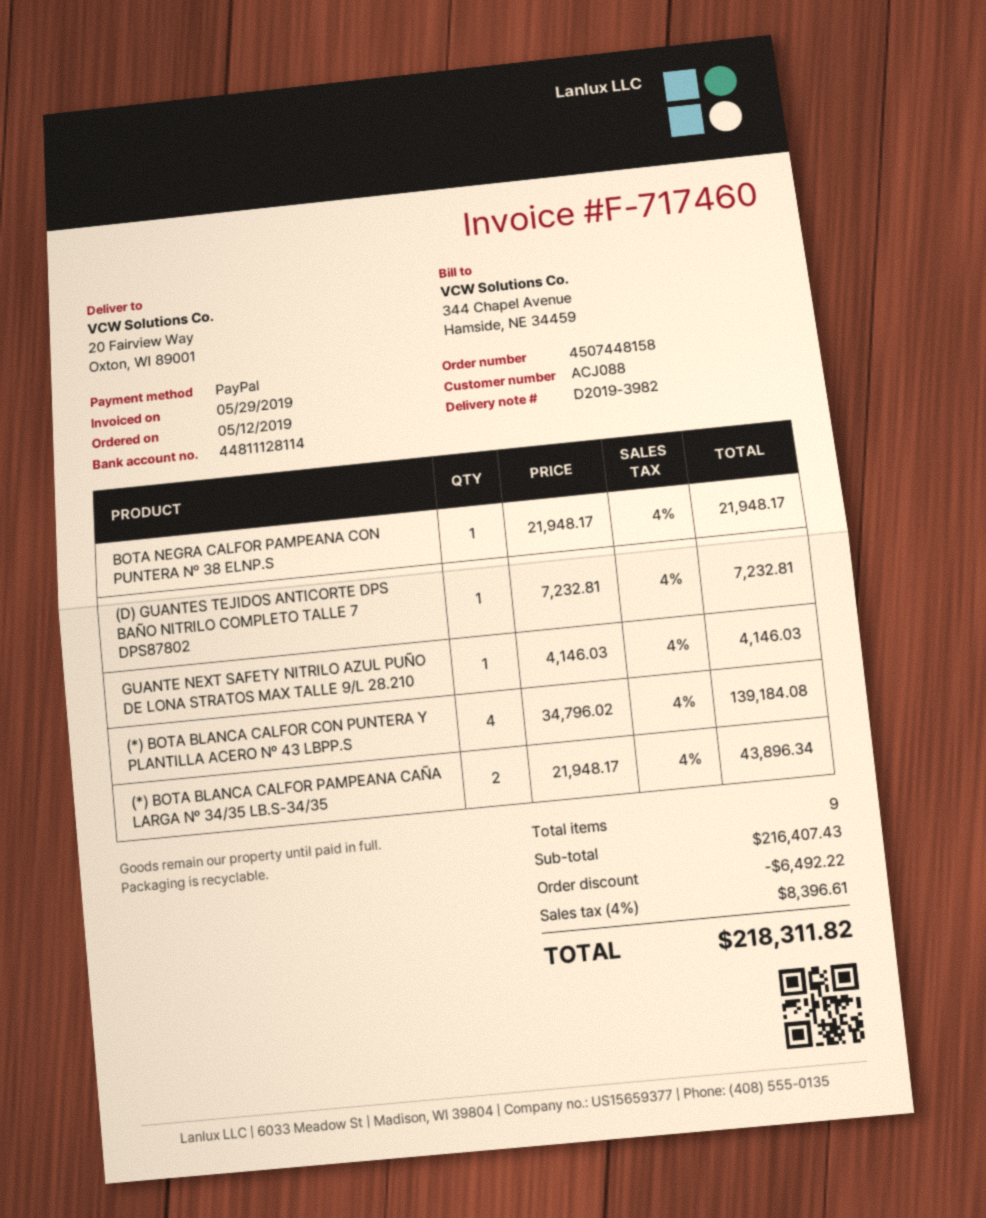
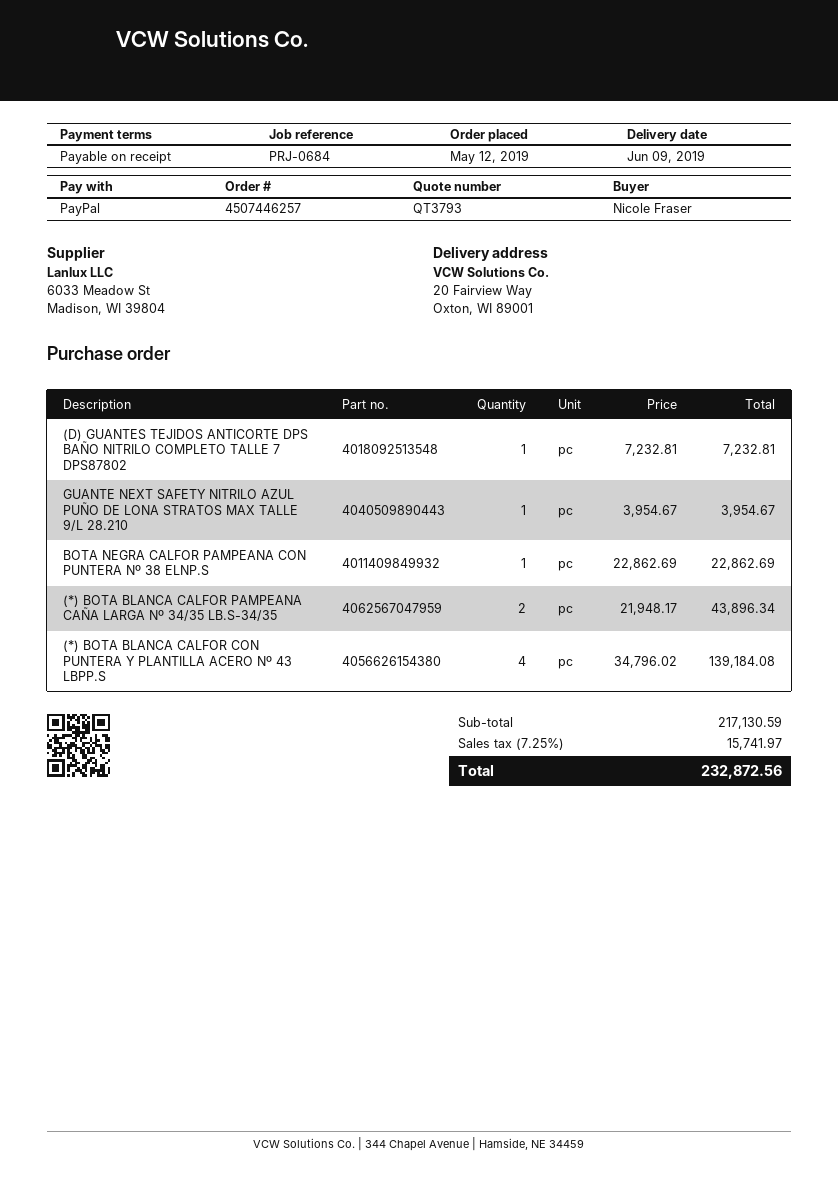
order number: 4507448158 -> 4507446257
BOTA NEGRA CALFOR PAMPEANA CON PUNTERA Nº 38 ELNP.S: 1 x 21948.17 = 21948.17 -> 1 x 22862.69 = 22862.69
GUANTE NEXT SAFETY NITRILO AZUL PUÑO DE LONA STRATOS MAX TALLE 9/L 28.210: 1 x 4146.03 = 4146.03 -> 1 x 3954.67 = 3954.67
subtotal: 216407.43 -> 217130.59
discount: 6492.22 -> none
tax: 4% = 8396.61 -> 7.25% = 15741.97
total: 218311.82 -> 232872.56

